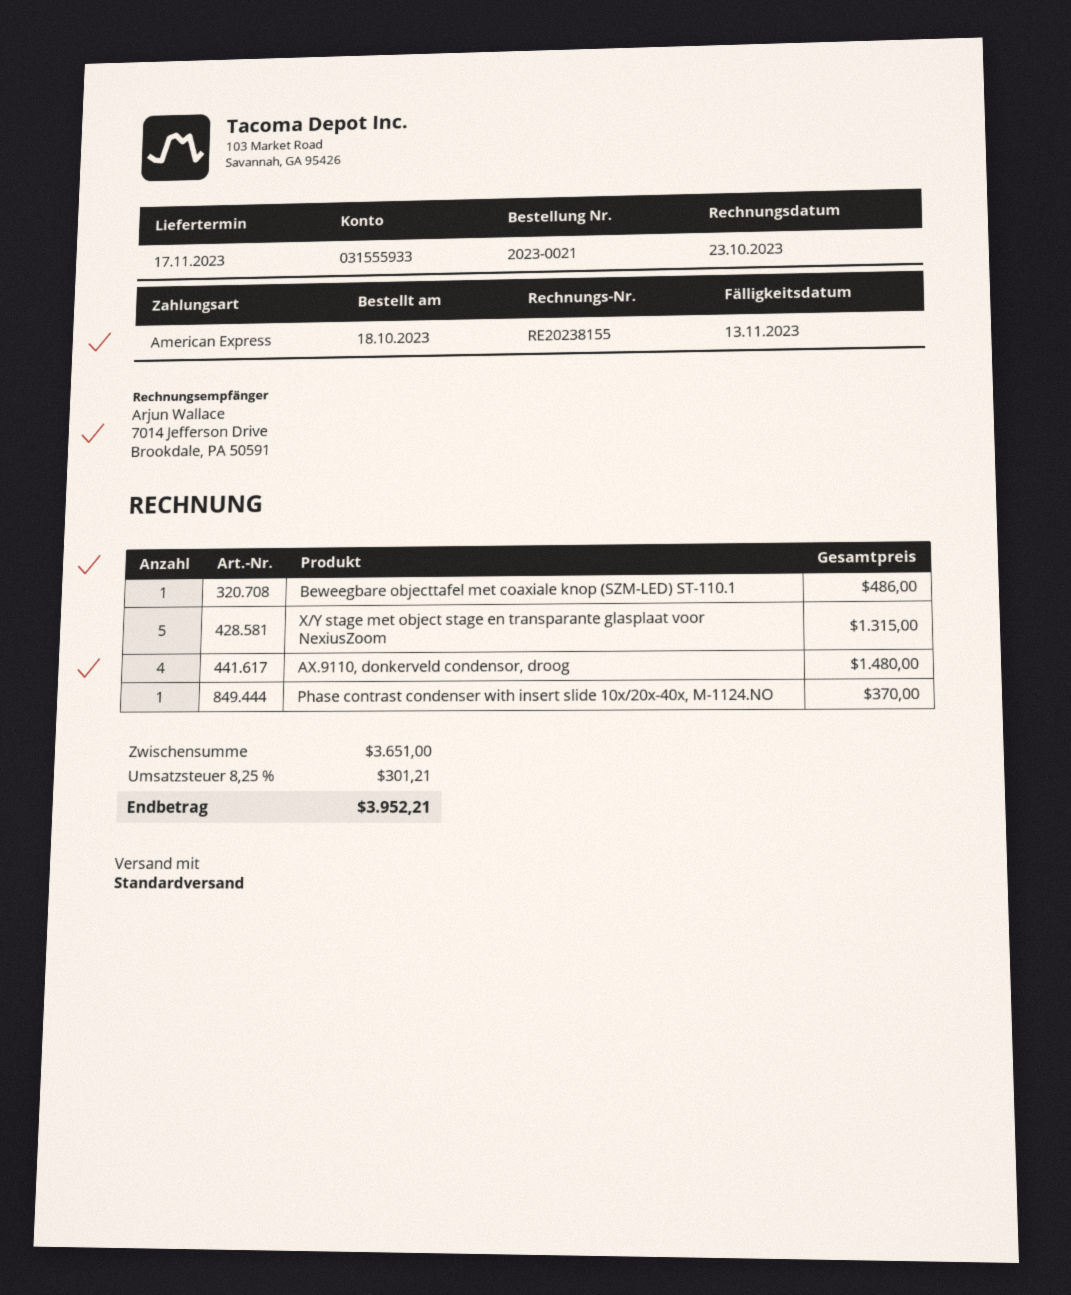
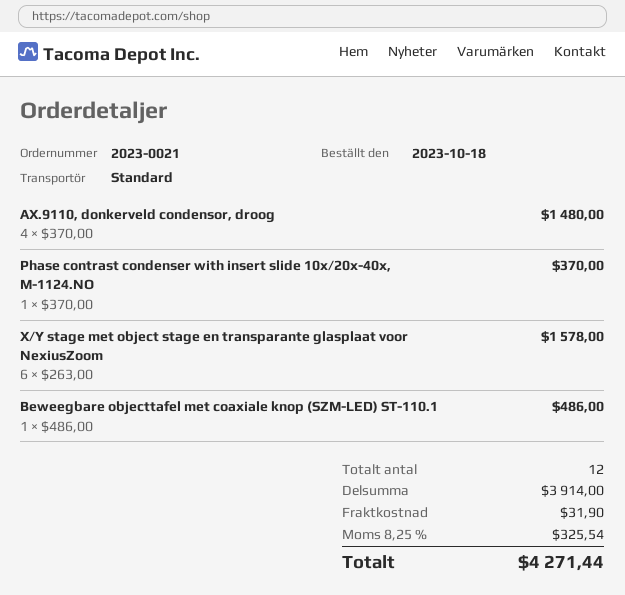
X/Y stage met object stage en transparante glasplaat voor NexiusZoom: 5 for 1315.00 -> 6 for 1578.00
subtotal: 3651.00 -> 3914.00
shipping: none -> 31.90
tax: 8.25% = 301.21 -> 8.25% = 325.54
total: 3952.21 -> 4271.44

